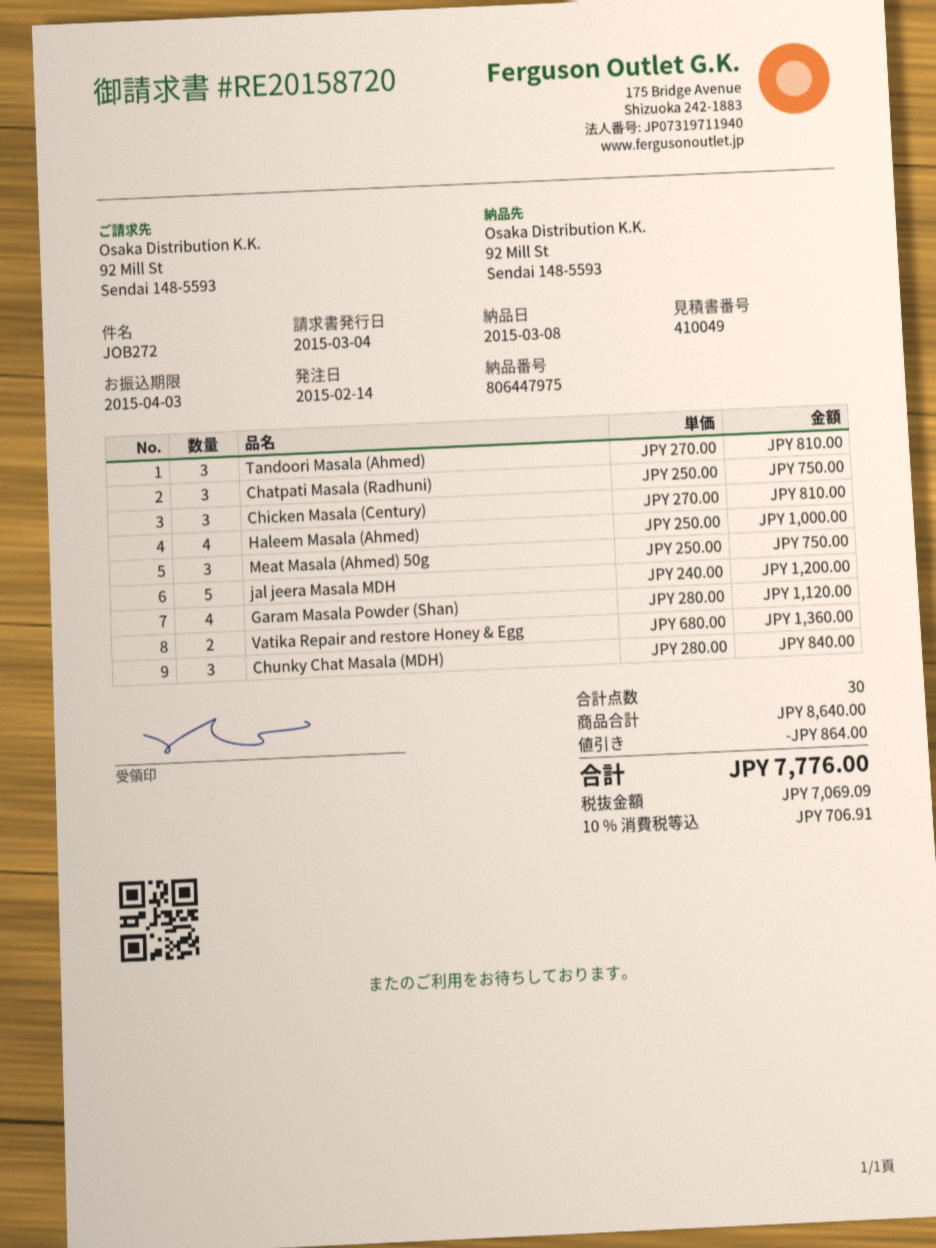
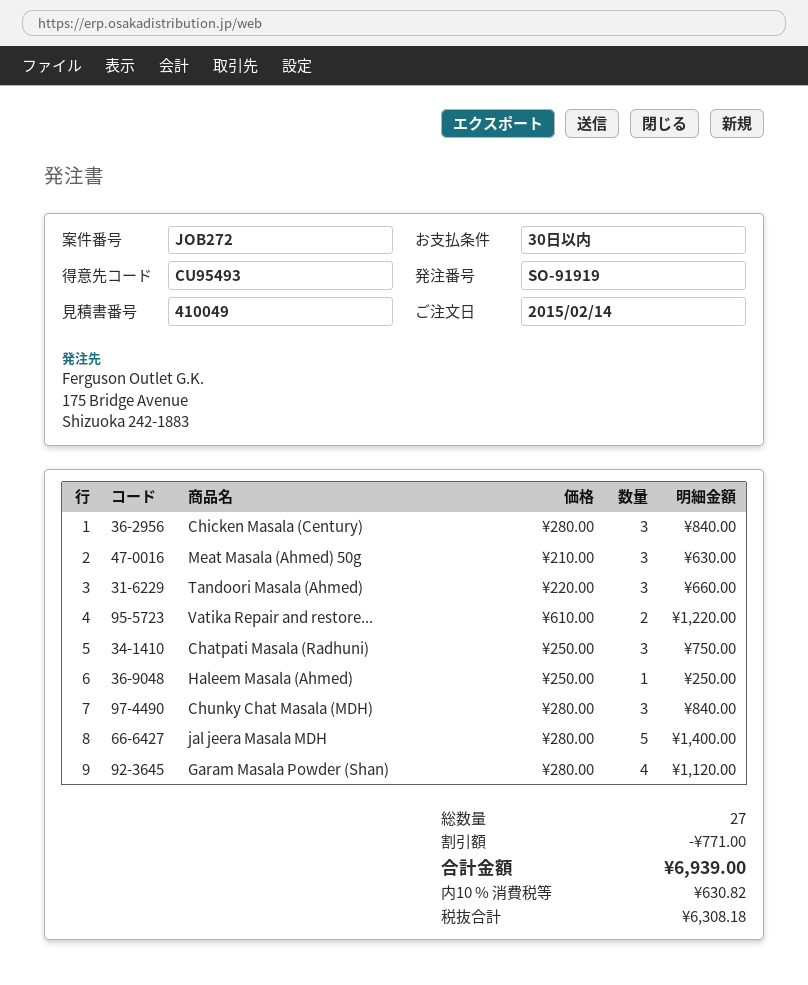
Tandoori Masala (Ahmed): 3 x 270.00 = 810.00 -> 3 x 220.00 = 660.00
Chicken Masala (Century): 3 x 270.00 = 810.00 -> 3 x 280.00 = 840.00
Haleem Masala (Ahmed): 4 x 250.00 = 1000.00 -> 1 x 250.00 = 250.00
Meat Masala (Ahmed) 50g: 3 x 250.00 = 750.00 -> 3 x 210.00 = 630.00
jal jeera Masala MDH: 5 x 240.00 = 1200.00 -> 5 x 280.00 = 1400.00
Vatika Repair and restore Honey & Egg: 2 x 680.00 = 1360.00 -> 2 x 610.00 = 1220.00
total quantity: 30 -> 27
discount: 864.00 -> 771.00
net: 7069.09 -> 6308.18
tax: 10% = 706.91 -> 10% = 630.82
total: 7776.00 -> 6939.00

